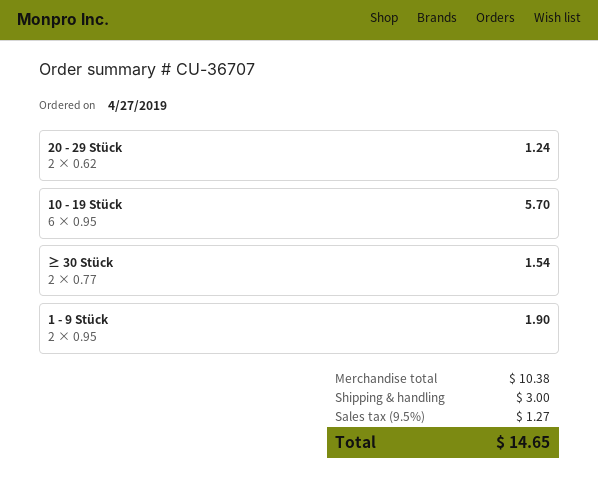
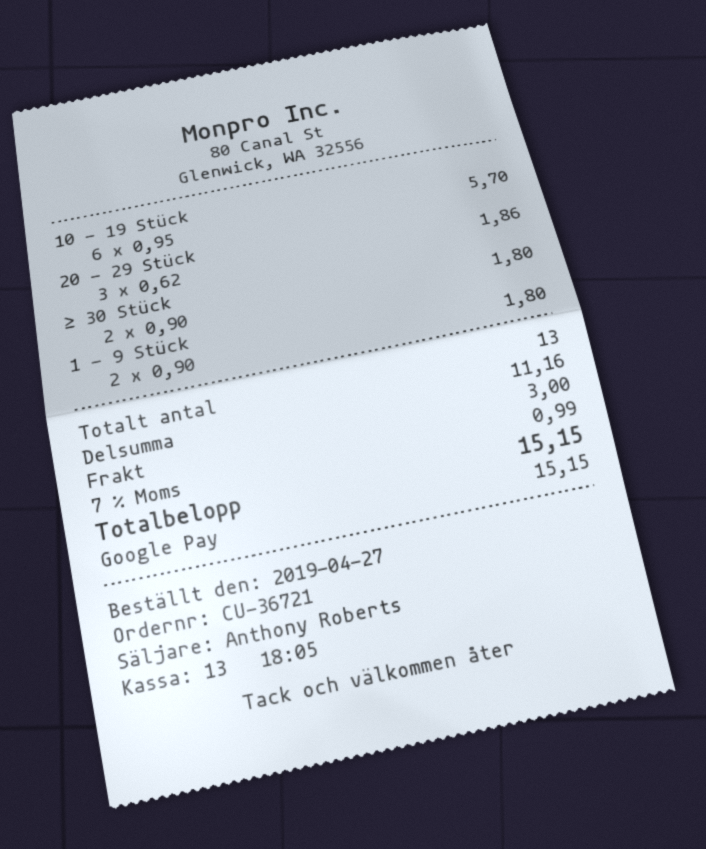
order number: CU-36707 -> CU-36721
20 - 29 Stück: 2 x 0.62 = 1.24 -> 3 x 0.62 = 1.86
≥ 30 Stück: 2 x 0.77 = 1.54 -> 2 x 0.90 = 1.80
1 - 9 Stück: 2 x 0.95 = 1.90 -> 2 x 0.90 = 1.80
subtotal: 10.38 -> 11.16
tax: 9.5% = 1.27 -> 7% = 0.99
total: 14.65 -> 15.15

